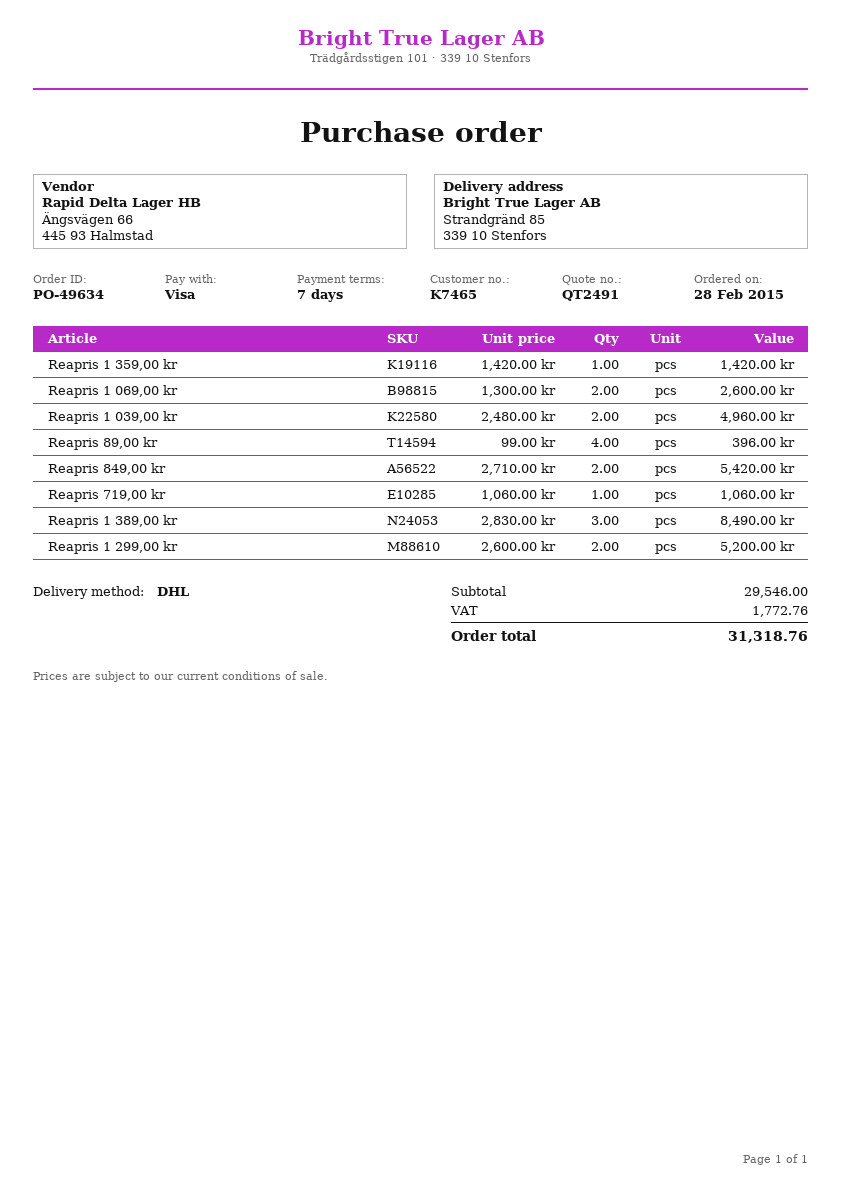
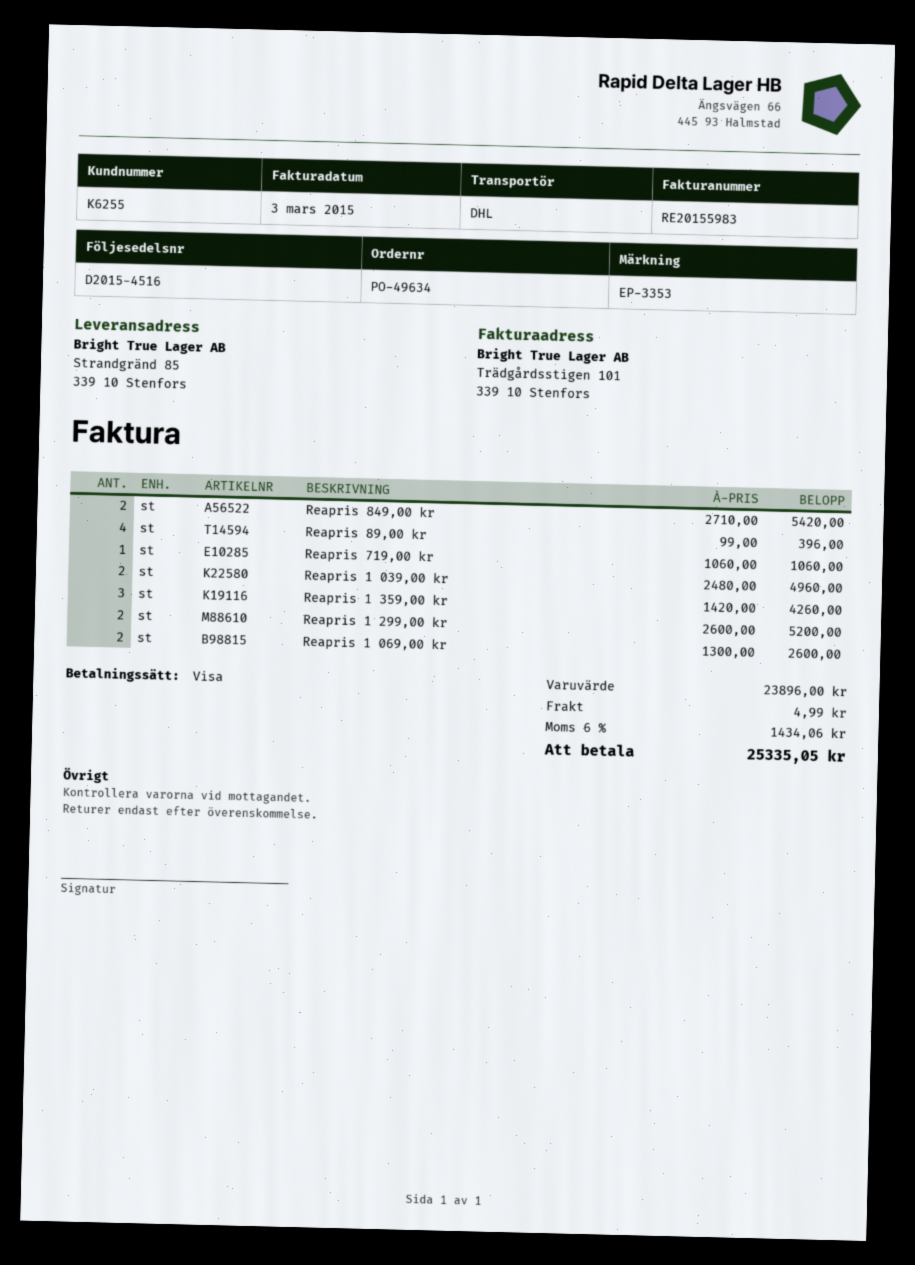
customer number: K7465 -> K6255
Reapris 1 359,00 kr: 1 x 1420.00 = 1420.00 -> 3 x 1420.00 = 4260.00
Reapris 1 389,00 kr: 3 x 2830.00 = 8490.00 -> none
subtotal: 29546.00 -> 23896.00
shipping: none -> 4.99
tax: 1772.76 -> 1434.06
total: 31318.76 -> 25335.05

